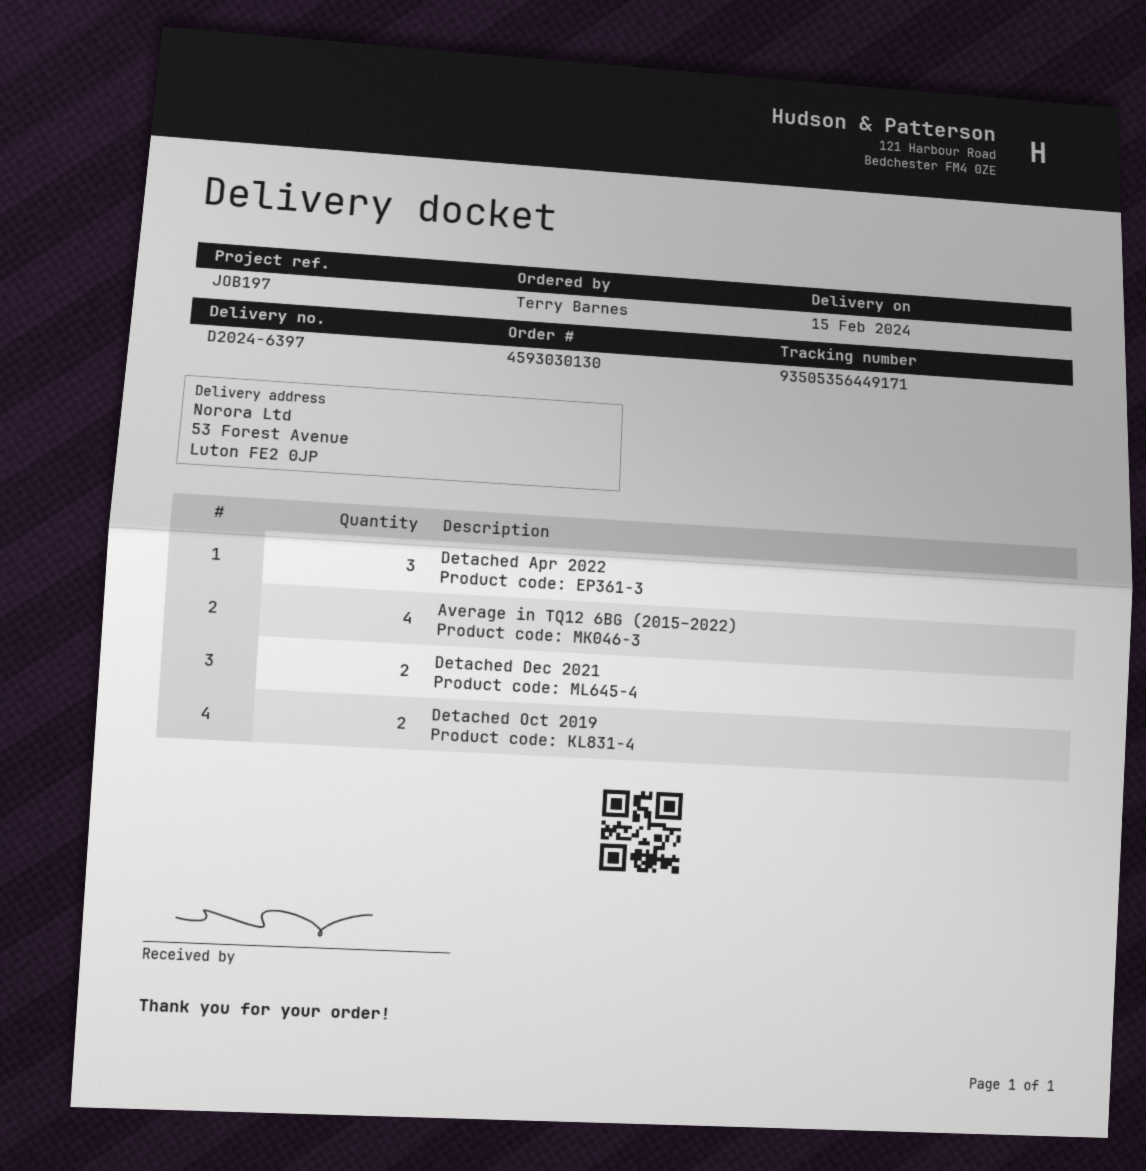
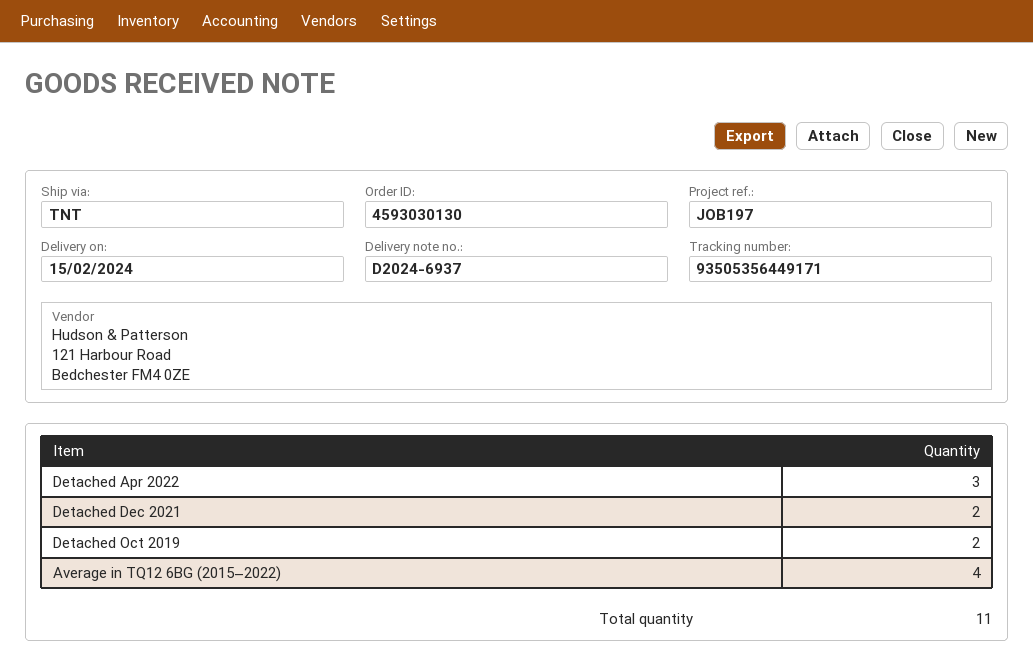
delivery note number: D2024-6397 -> D2024-6937

